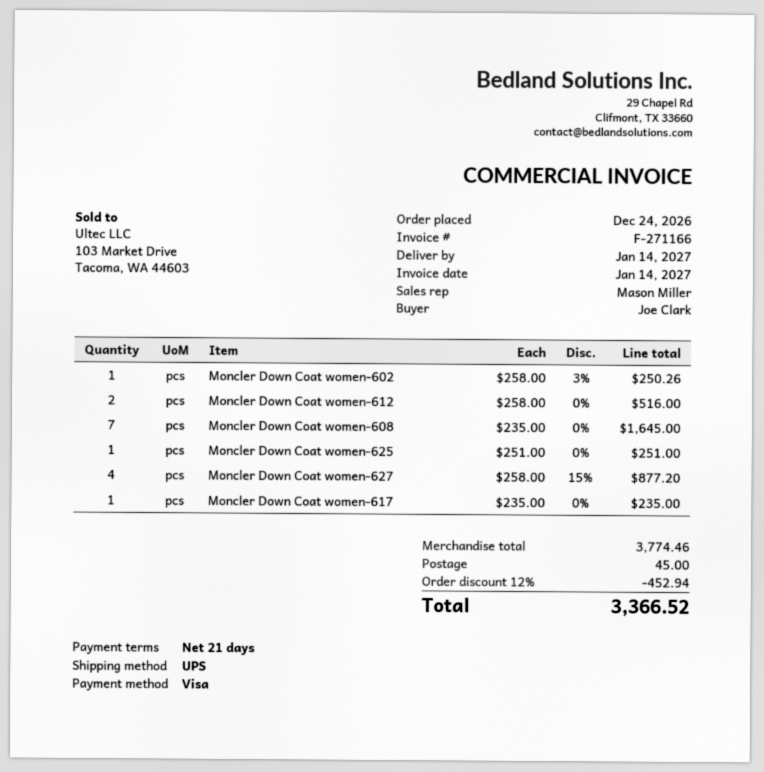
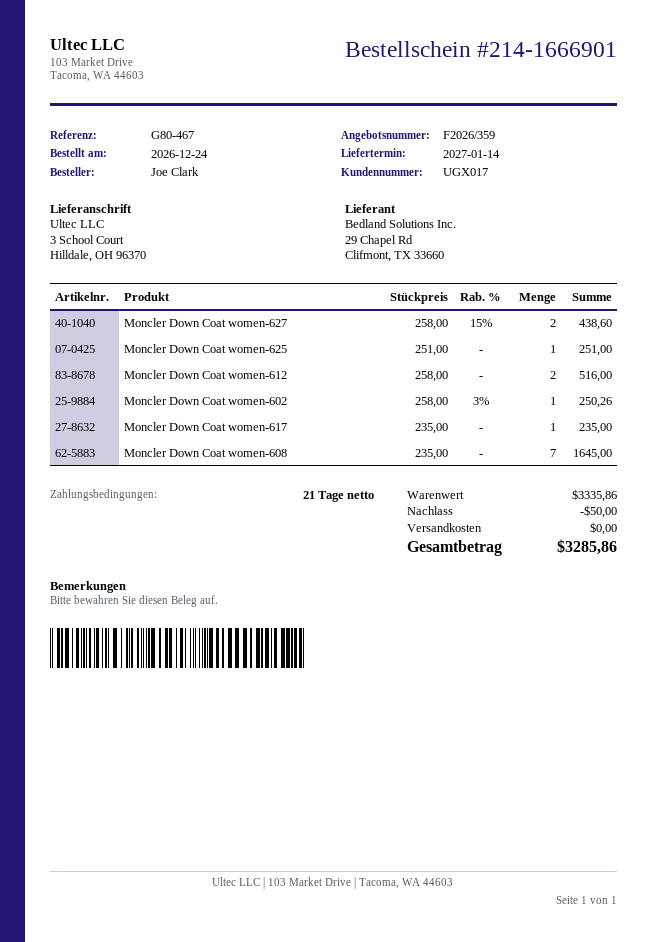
Moncler Down Coat women-627: 4 x 258.00 - 15% = 877.20 -> 2 x 258.00 - 15% = 438.60
subtotal: 3774.46 -> 3335.86
discount: 452.94 -> 50.00
shipping: 45.00 -> 0.00
total: 3366.52 -> 3285.86

